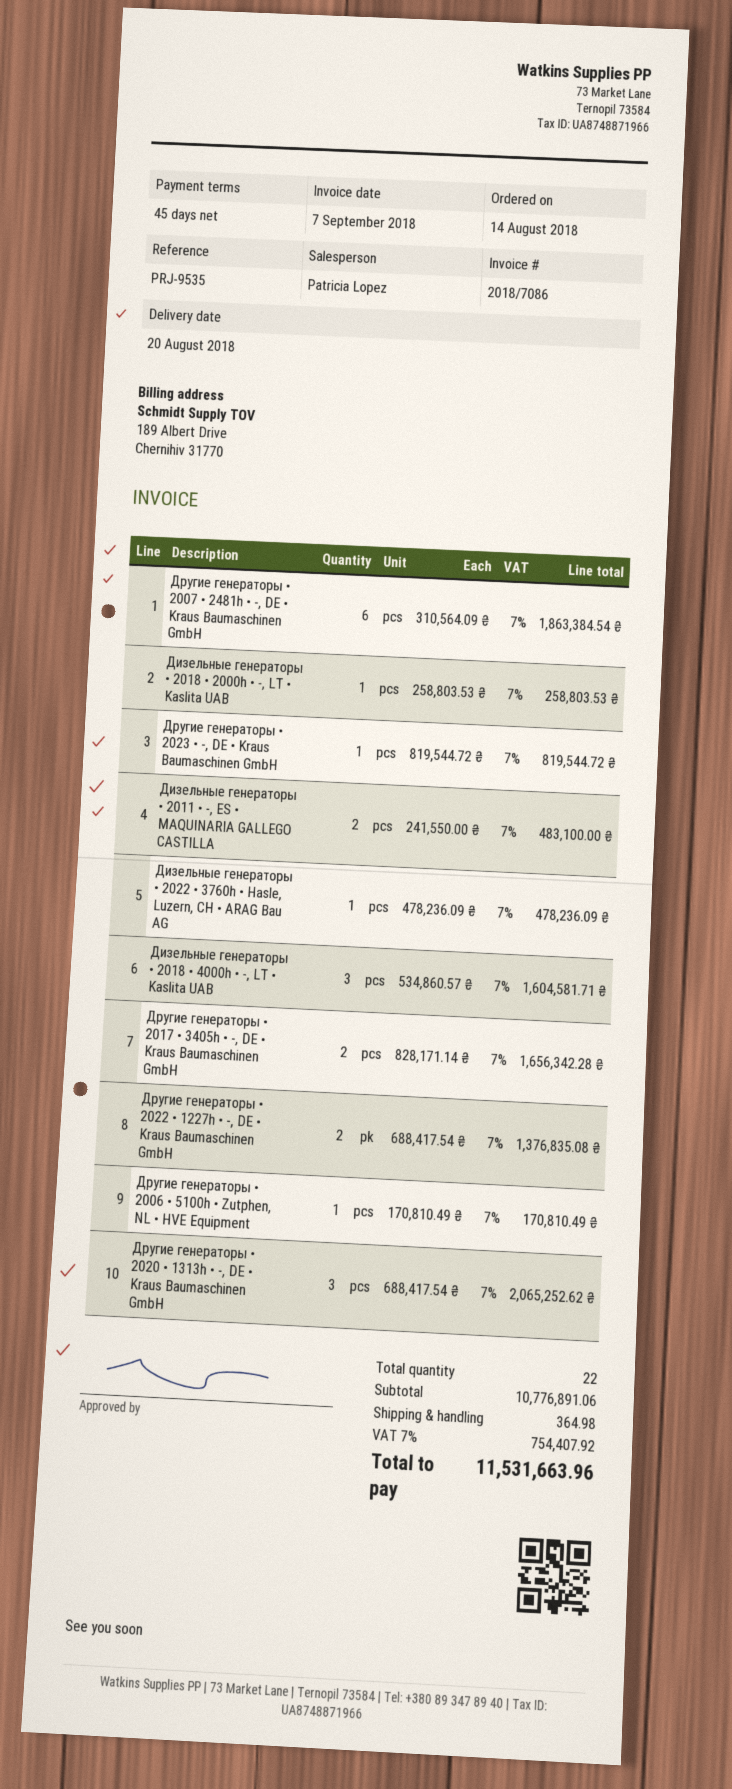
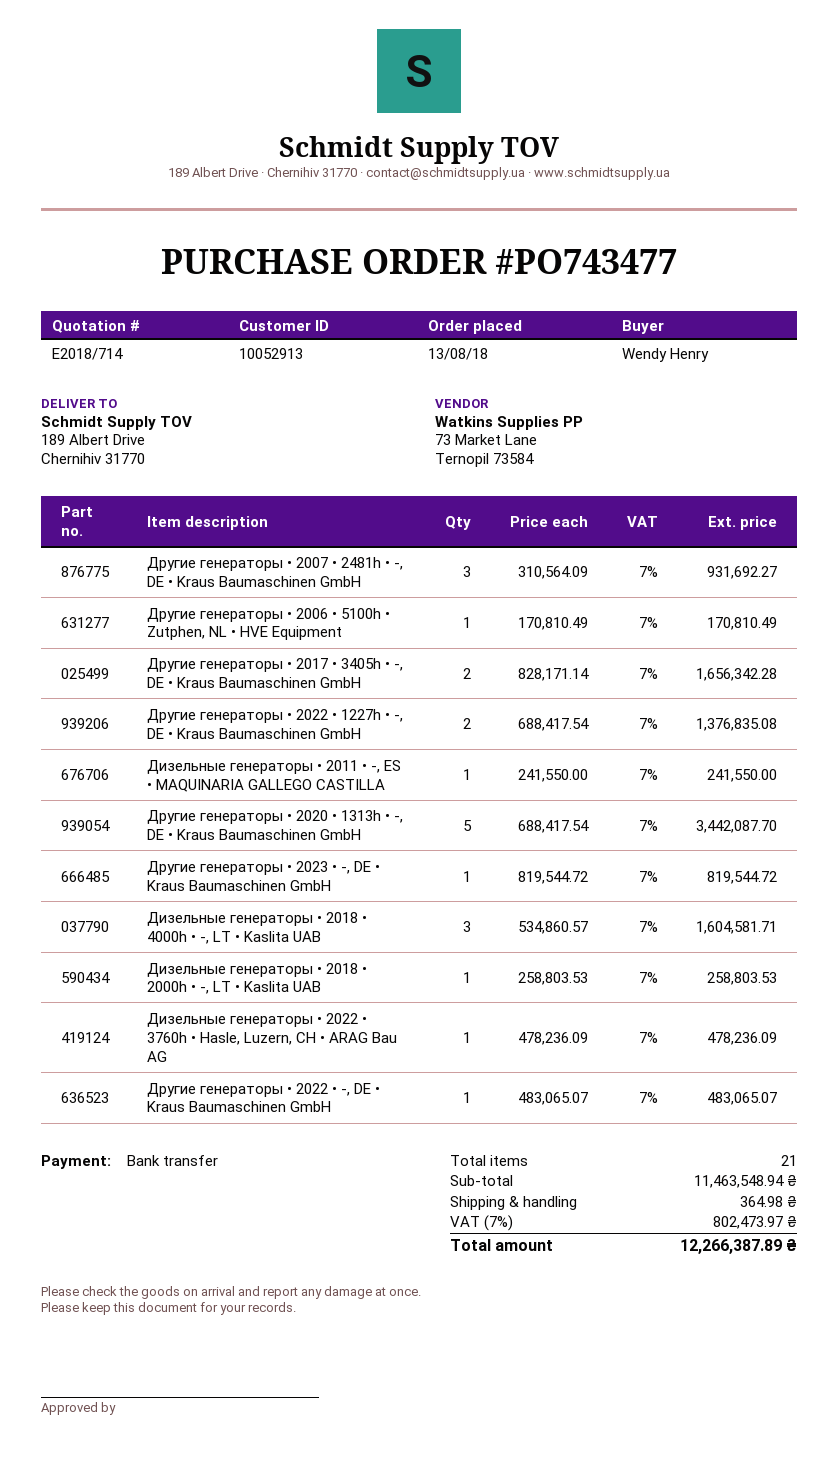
order date: 2018-08-14 -> 2018-08-13
Другие генераторы • 2007 • 2481h • -, DE • Kraus Baumaschinen GmbH: 6 x 310564.09 = 1863384.54 -> 3 x 310564.09 = 931692.27
Дизельные генераторы • 2011 • -, ES • MAQUINARIA GALLEGO CASTILLA: 2 x 241550.00 = 483100.00 -> 1 x 241550.00 = 241550.00
Другие генераторы • 2020 • 1313h • -, DE • Kraus Baumaschinen GmbH: 3 x 688417.54 = 2065252.62 -> 5 x 688417.54 = 3442087.70
Другие генераторы • 2022 • -, DE • Kraus Baumaschinen GmbH: none -> 1 x 483065.07 = 483065.07
total quantity: 22 -> 21
subtotal: 10776891.06 -> 11463548.94
tax: 7% = 754407.92 -> 7% = 802473.97
total: 11531663.96 -> 12266387.89

